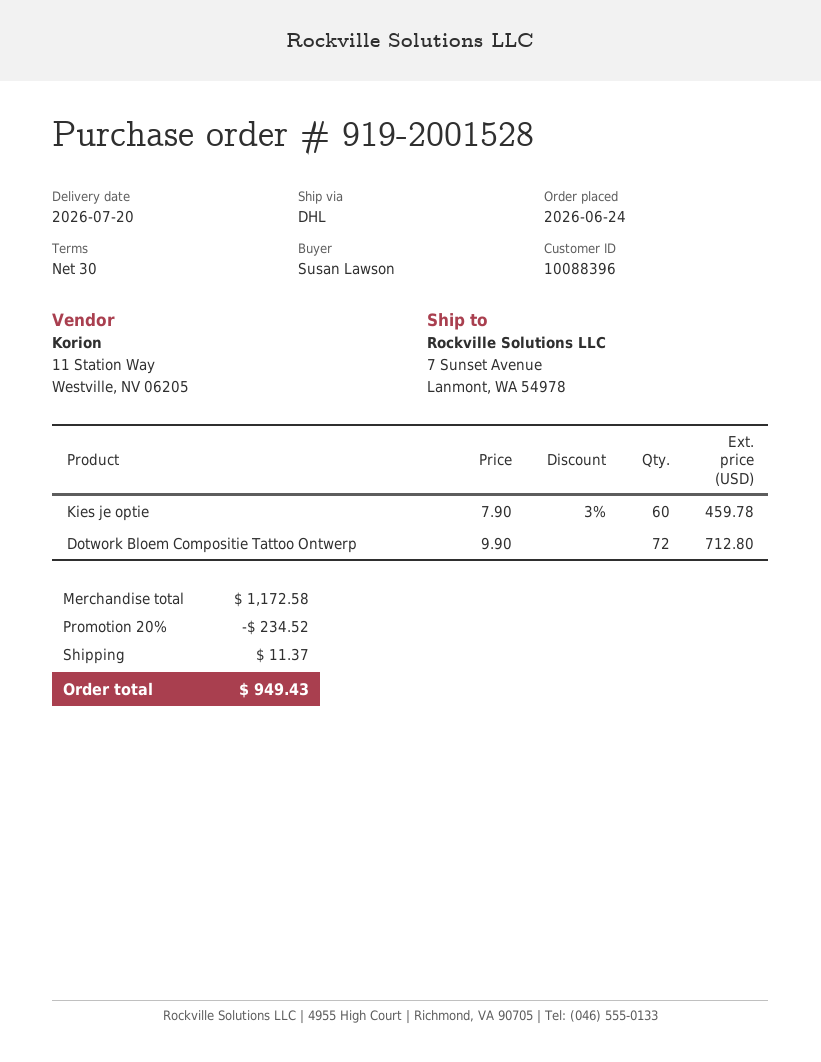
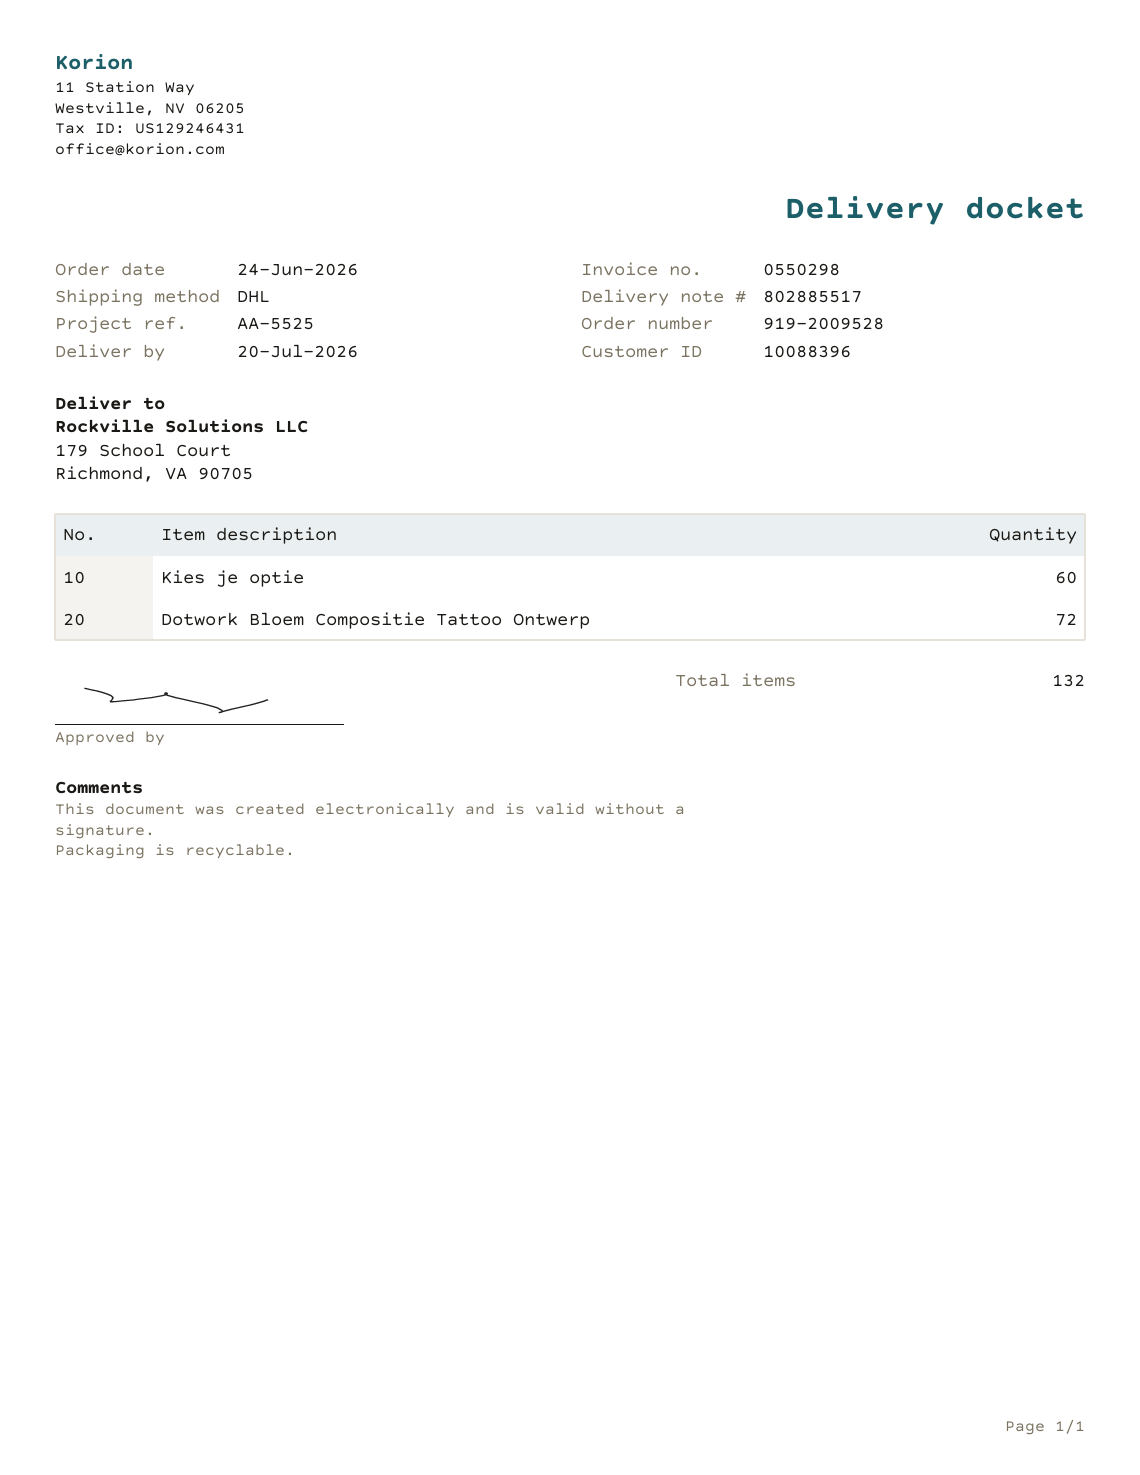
order number: 919-2001528 -> 919-2009528
ship to: 7 Sunset Avenue, Lanmont, WA 54978 -> 179 School Court, Richmond, VA 90705

